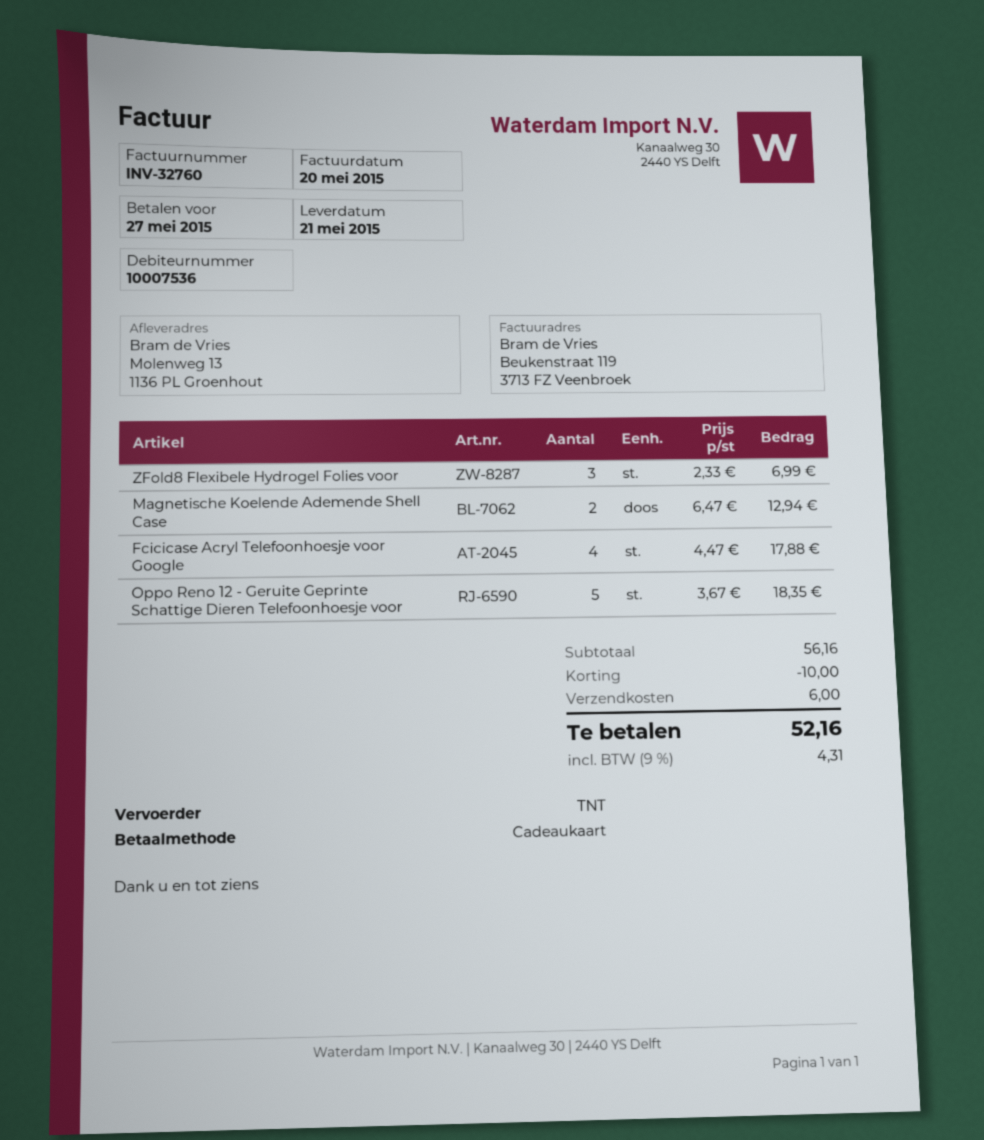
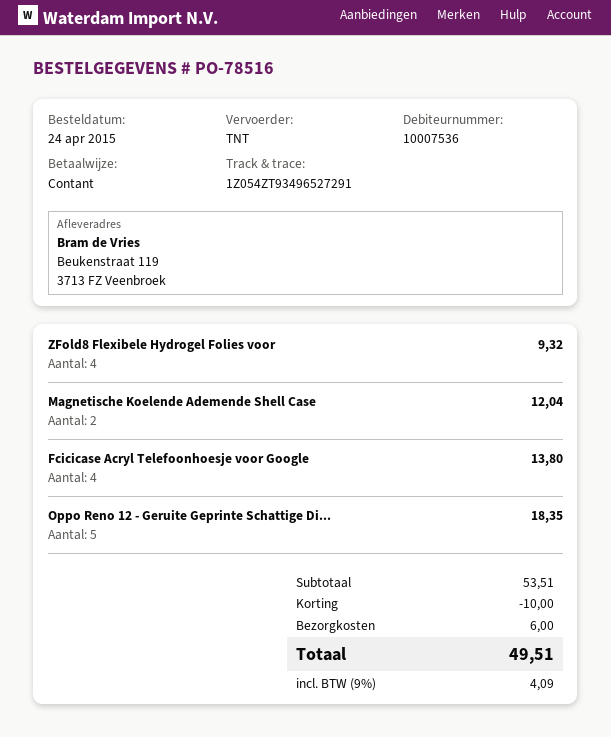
payment method: gift card -> cash
ship to: Molenweg 13, 1136 PL Groenhout -> Beukenstraat 119, 3713 FZ Veenbroek
ZFold8 Flexibele Hydrogel Folies voor: 3 for 6.99 -> 4 for 9.32
Magnetische Koelende Ademende Shell Case: 2 for 12.94 -> 2 for 12.04
Fcicicase Acryl Telefoonhoesje voor Google: 4 for 17.88 -> 4 for 13.80
subtotal: 56.16 -> 53.51
tax: 9% = 4.31 -> 9% = 4.09
total: 52.16 -> 49.51

